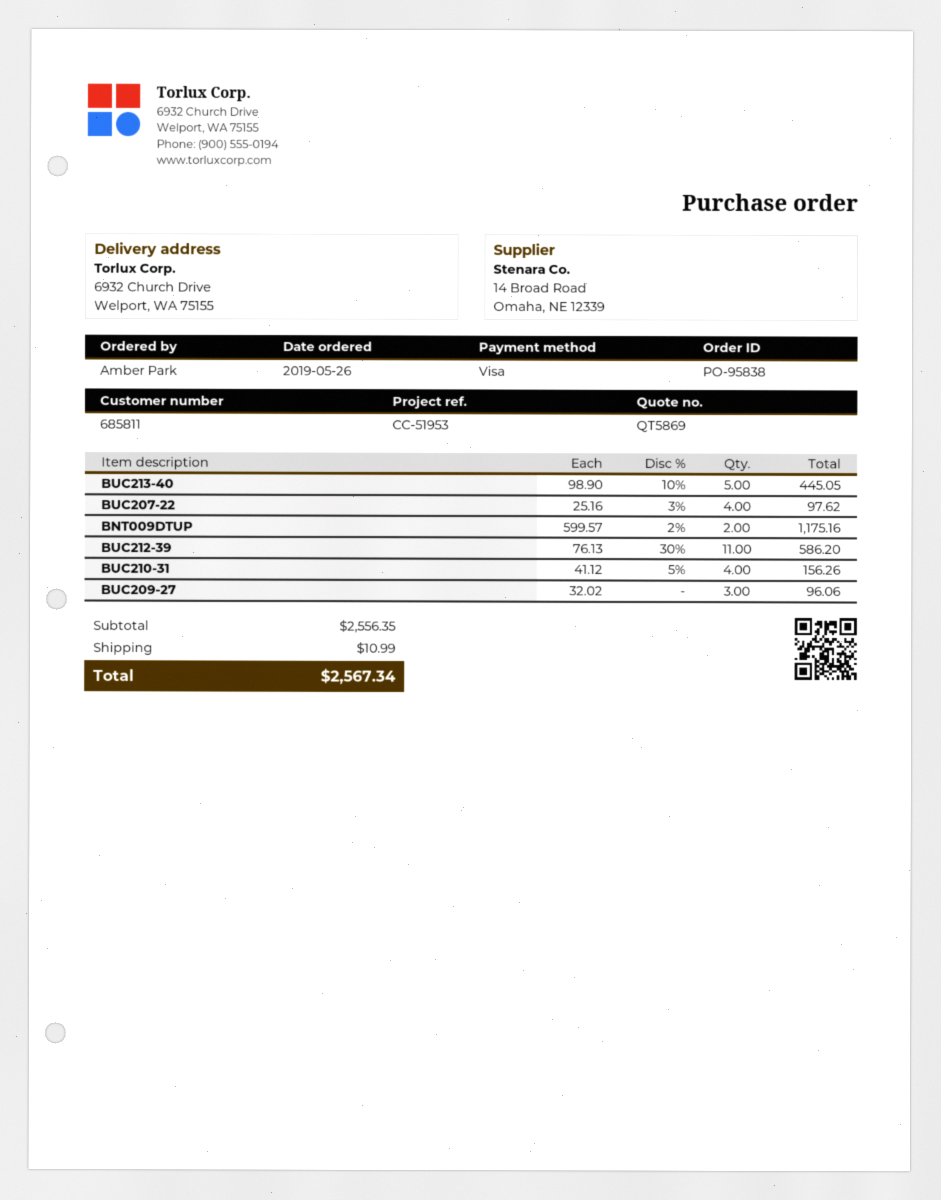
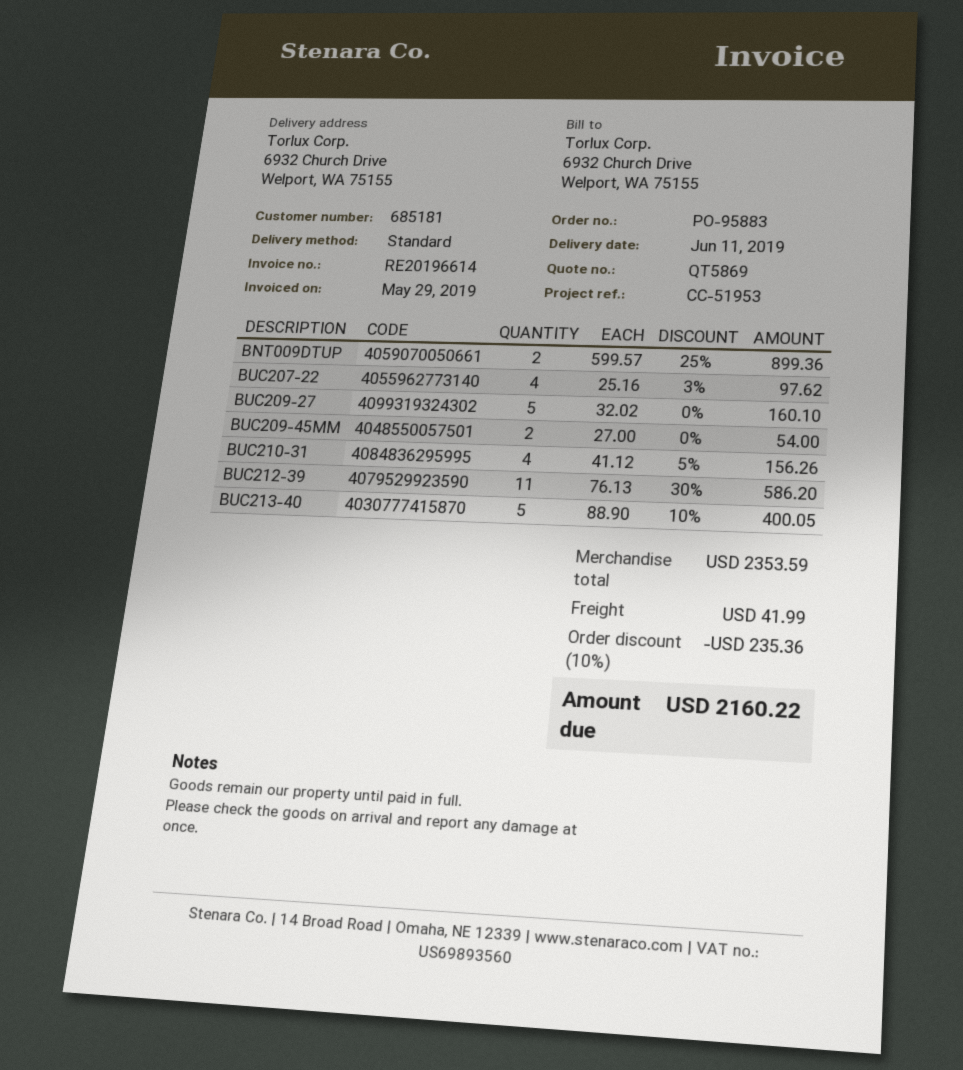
order number: PO-95838 -> PO-95883
customer number: 685811 -> 685181
BUC213-40: 5 x 98.90 - 10% = 445.05 -> 5 x 88.90 - 10% = 400.05
BNT009DTUP: 2 x 599.57 - 2% = 1175.16 -> 2 x 599.57 - 25% = 899.36
BUC209-27: 3 x 32.02 = 96.06 -> 5 x 32.02 = 160.10
BUC209-45MM: none -> 2 x 27.00 = 54.00
subtotal: 2556.35 -> 2353.59
discount: none -> 10% = 235.36
shipping: 10.99 -> 41.99
total: 2567.34 -> 2160.22

